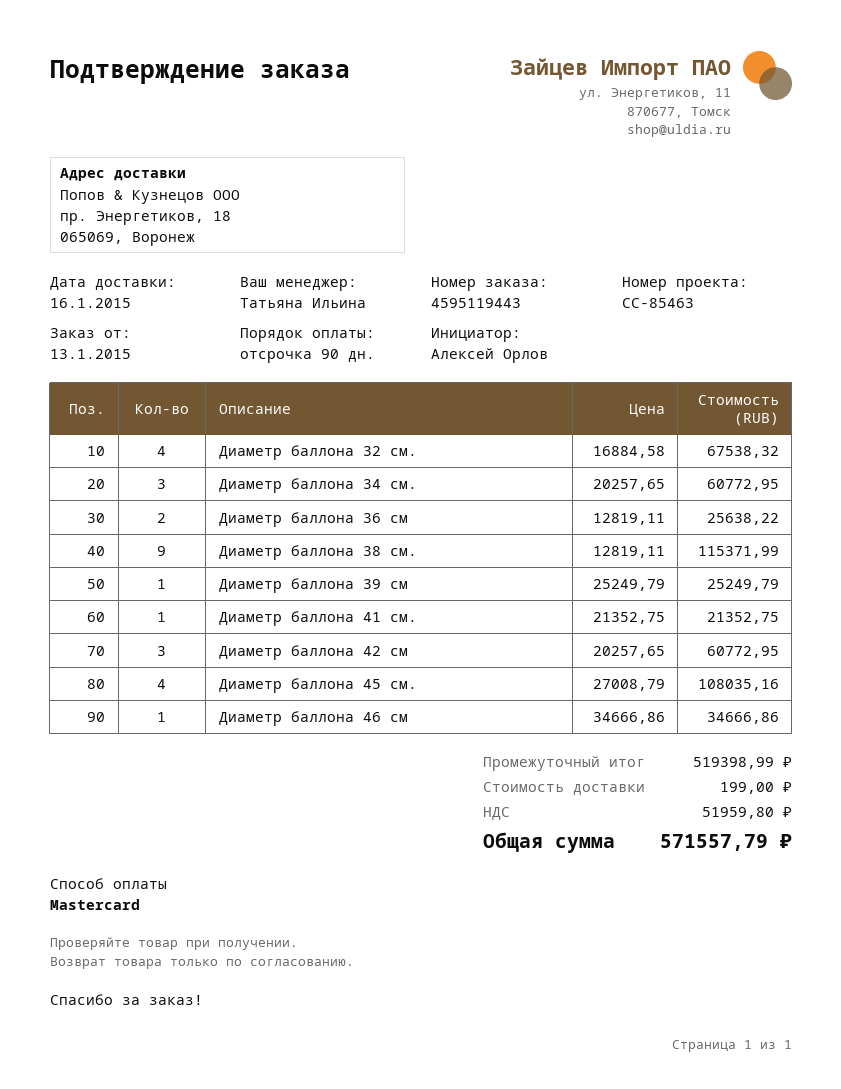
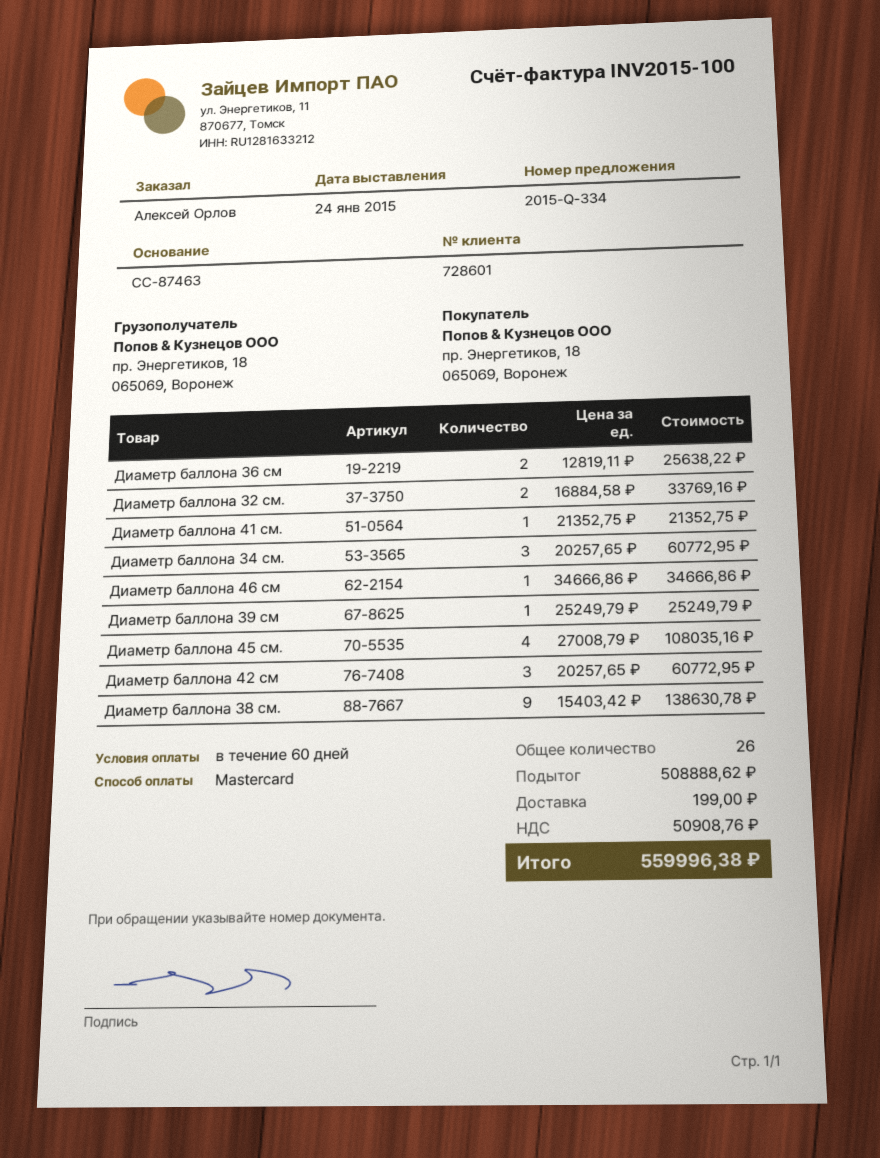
payment terms: 90 days -> 60 days
reference: CC-85463 -> CC-87463
Диаметр баллона 32 см.: 4 x 16884.58 = 67538.32 -> 2 x 16884.58 = 33769.16
Диаметр баллона 38 см.: 9 x 12819.11 = 115371.99 -> 9 x 15403.42 = 138630.78
subtotal: 519398.99 -> 508888.62
tax: 51959.80 -> 50908.76
total: 571557.79 -> 559996.38

